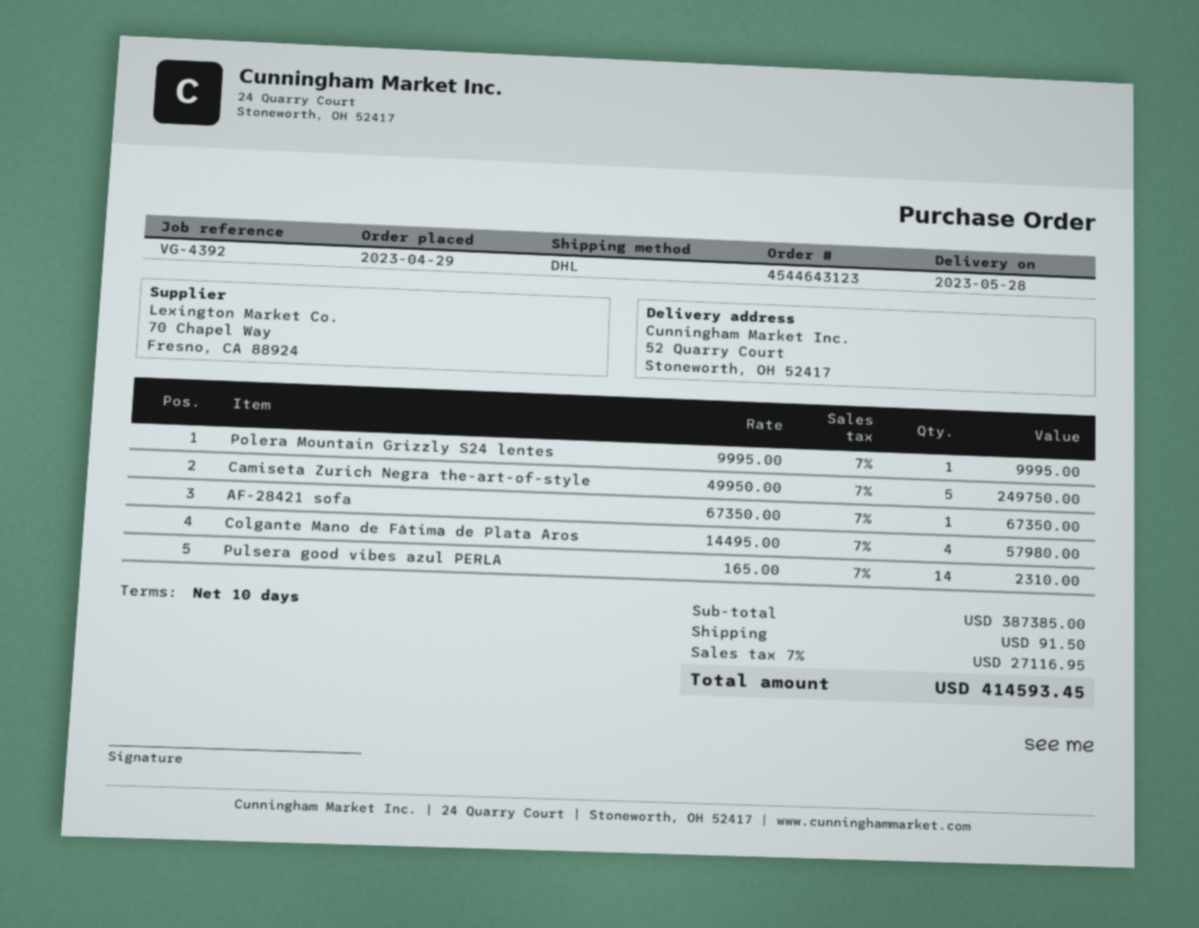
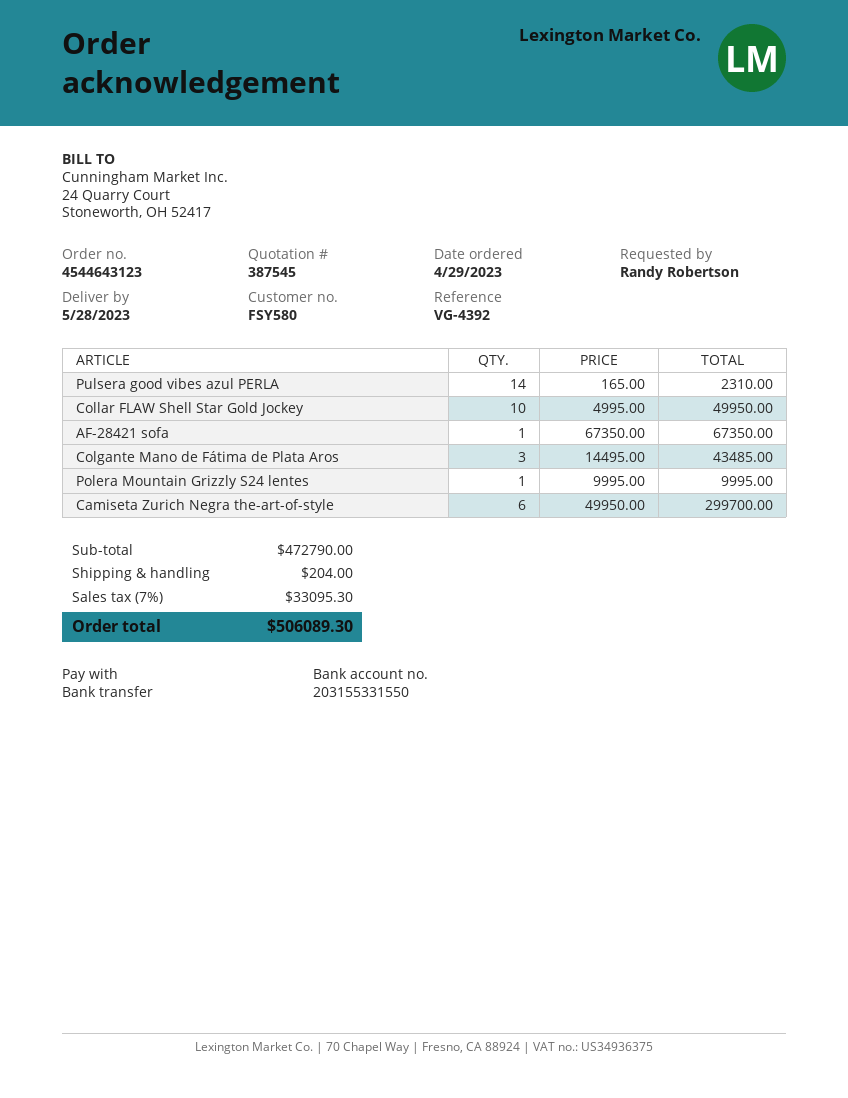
Camiseta Zurich Negra the-art-of-style: 5 x 49950.00 = 249750.00 -> 6 x 49950.00 = 299700.00
Colgante Mano de Fátima de Plata Aros: 4 x 14495.00 = 57980.00 -> 3 x 14495.00 = 43485.00
Collar FLAW Shell Star Gold Jockey: none -> 10 x 4995.00 = 49950.00
subtotal: 387385.00 -> 472790.00
shipping: 91.50 -> 204.00
tax: 7% = 27116.95 -> 7% = 33095.30
total: 414593.45 -> 506089.30

